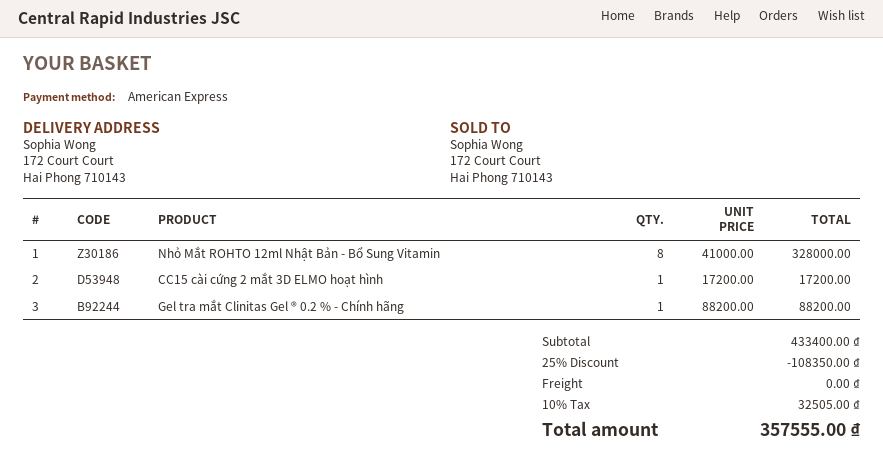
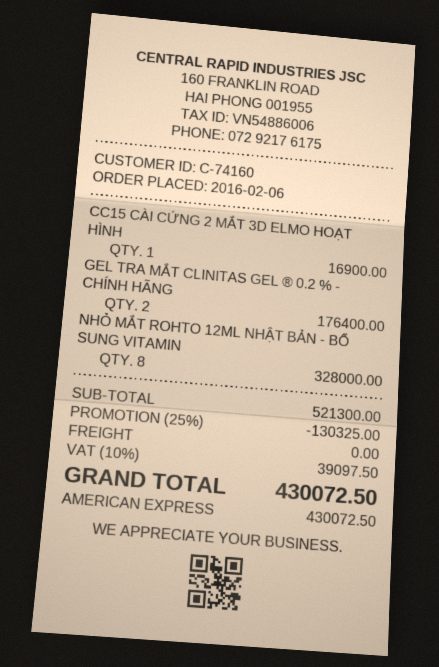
CC15 cài cứng 2 mắt 3D ELMO hoạt hình: 1 for 17200.00 -> 1 for 16900.00
Gel tra mắt Clinitas Gel ® 0.2 % - Chính hãng: 1 for 88200.00 -> 2 for 176400.00
subtotal: 433400.00 -> 521300.00
discount: 25% = 108350.00 -> 25% = 130325.00
tax: 10% = 32505.00 -> 10% = 39097.50
total: 357555.00 -> 430072.50

